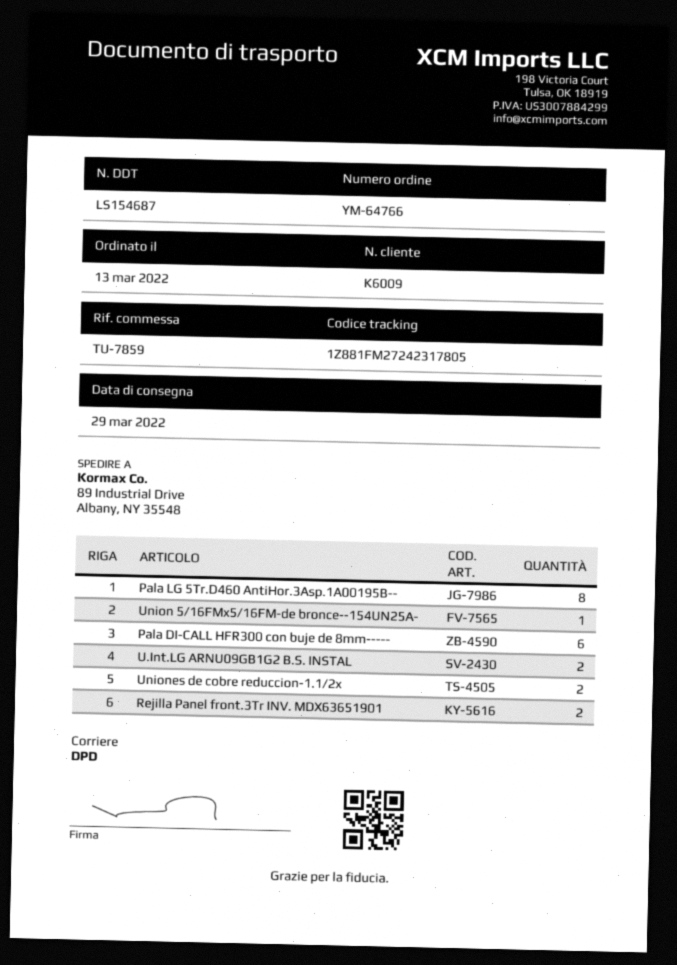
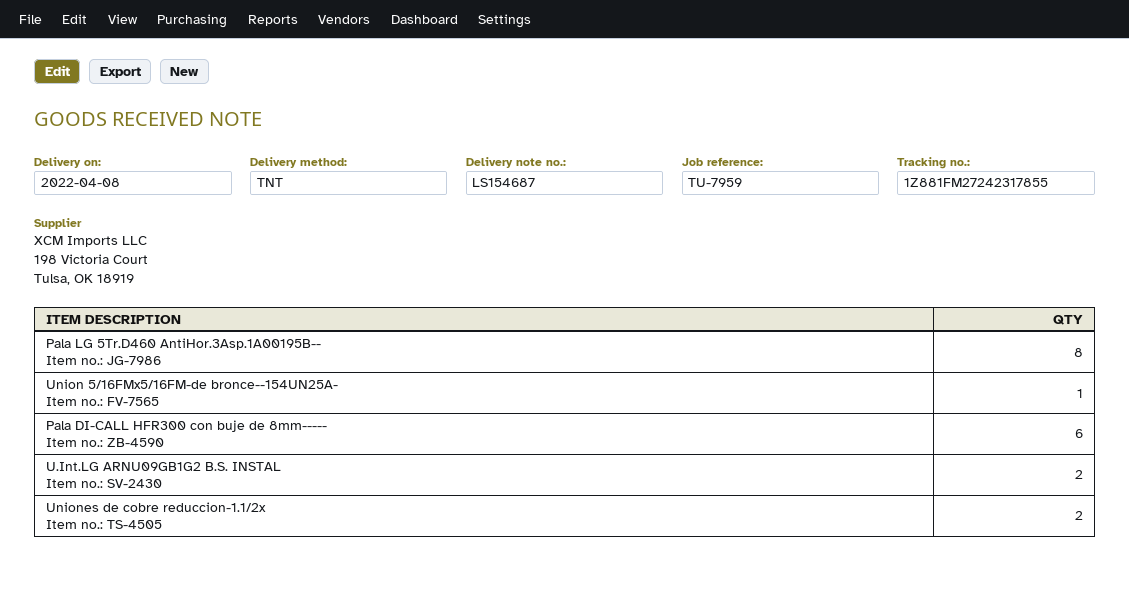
delivery date: 2022-03-29 -> 2022-04-08
reference: TU-7859 -> TU-7959
shipping method: DPD -> TNT
tracking number: 1Z881FM27242317805 -> 1Z881FM27242317855
Rejilla Panel front.3Tr INV. MDX63651901: 2 -> none

